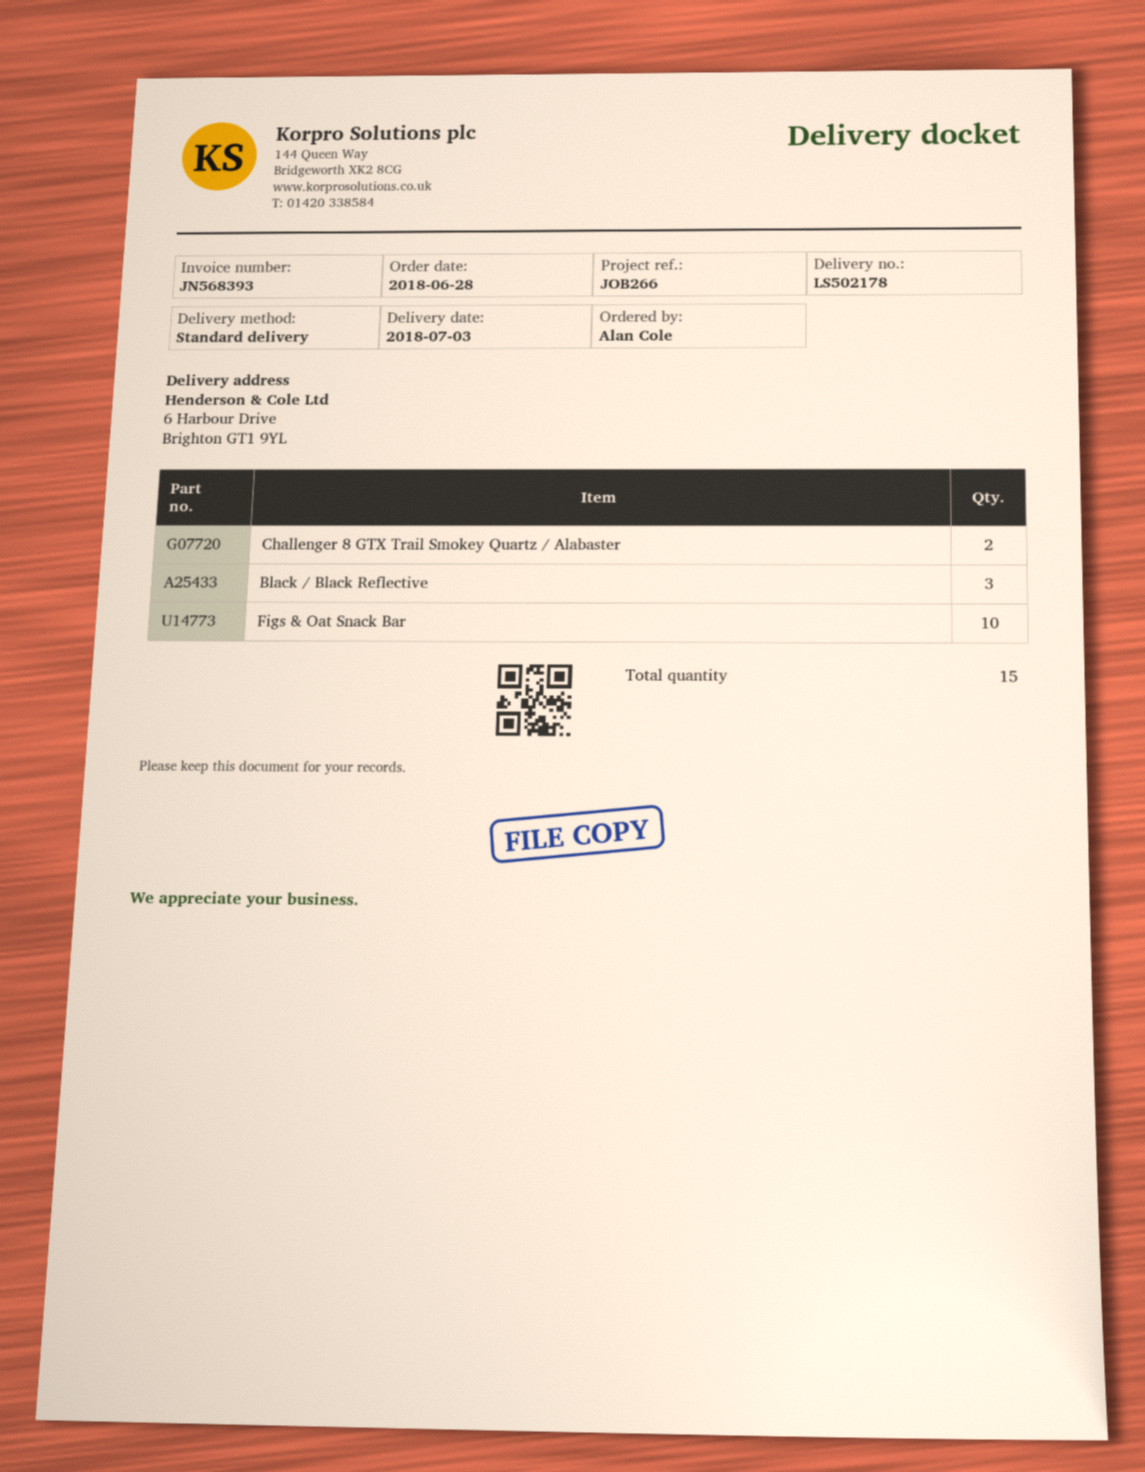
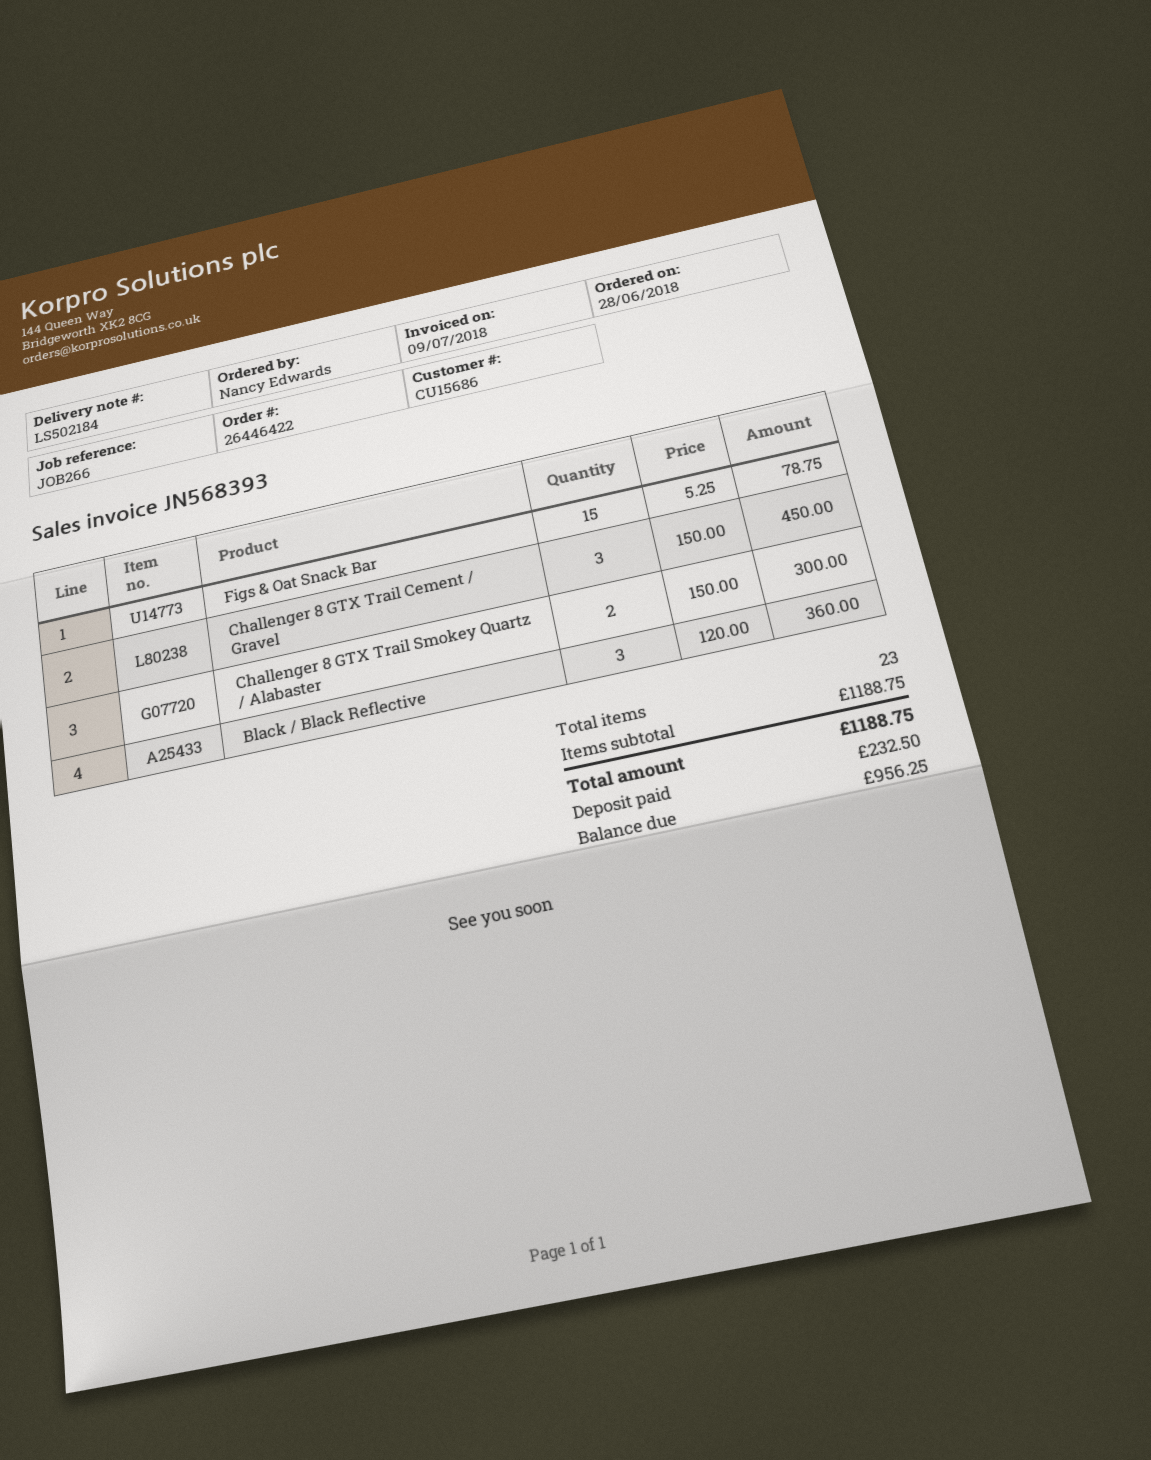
delivery note number: LS502178 -> LS502184
ordered by: Alan Cole -> Nancy Edwards
Figs & Oat Snack Bar: 10 -> 15
Challenger 8 GTX Trail Cement / Gravel: none -> 3
total quantity: 15 -> 23

